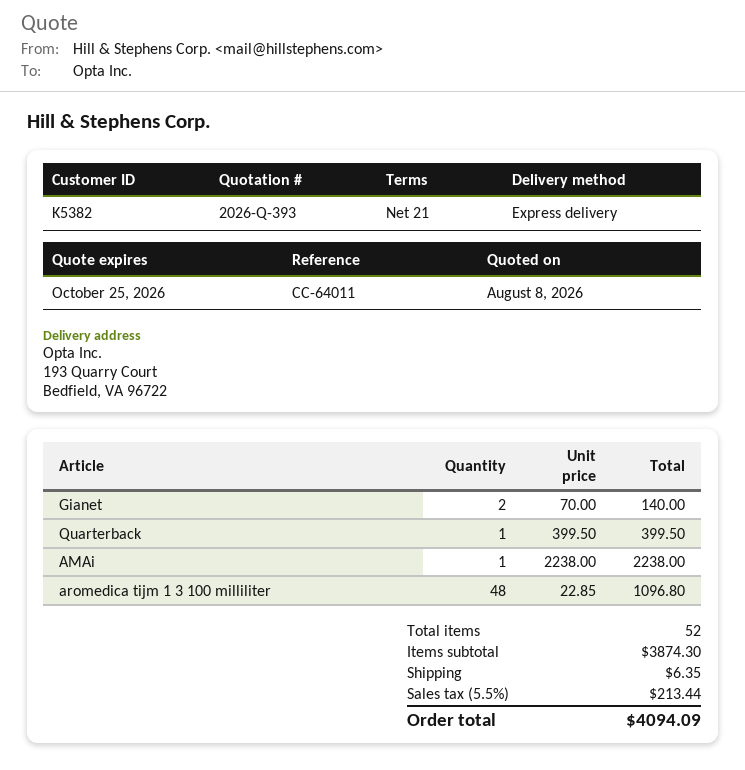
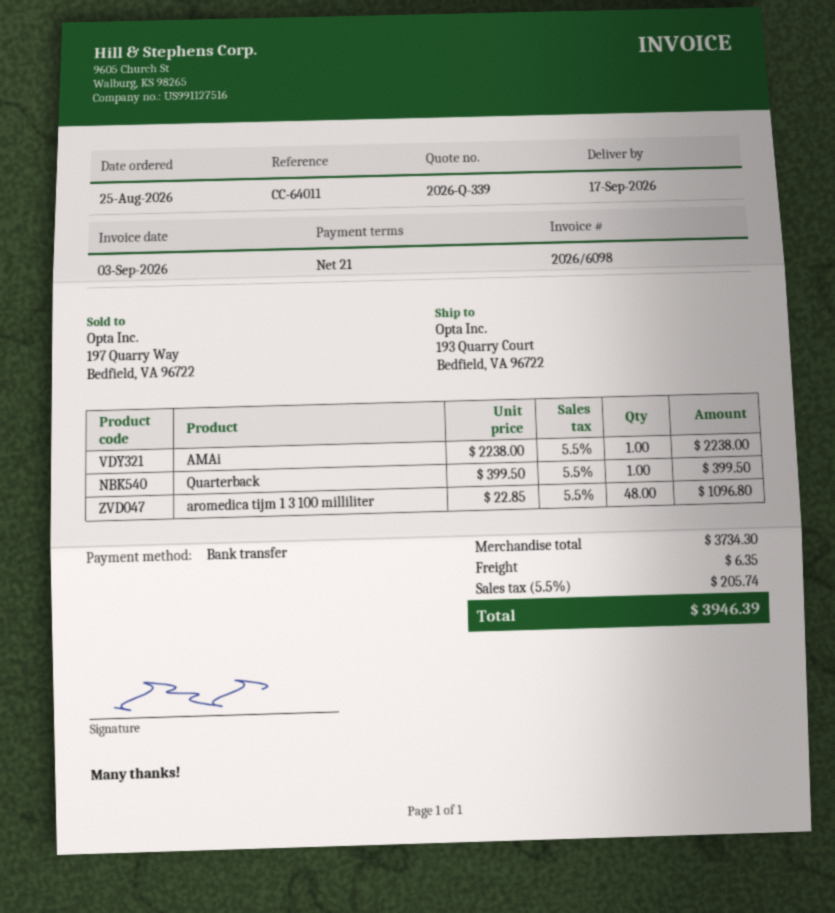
quote number: 2026-Q-393 -> 2026-Q-339
Gianet: 2 x 70.00 = 140.00 -> none
subtotal: 3874.30 -> 3734.30
tax: 5.5% = 213.44 -> 5.5% = 205.74
total: 4094.09 -> 3946.39

